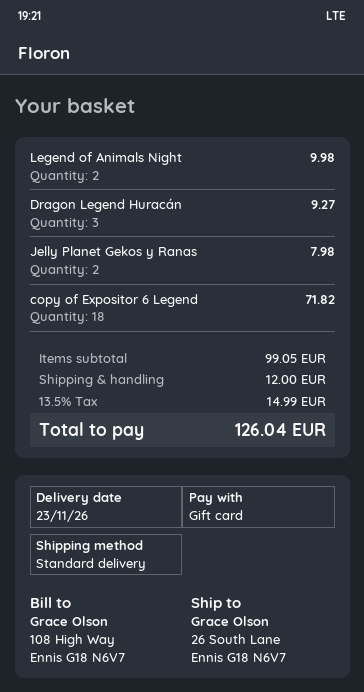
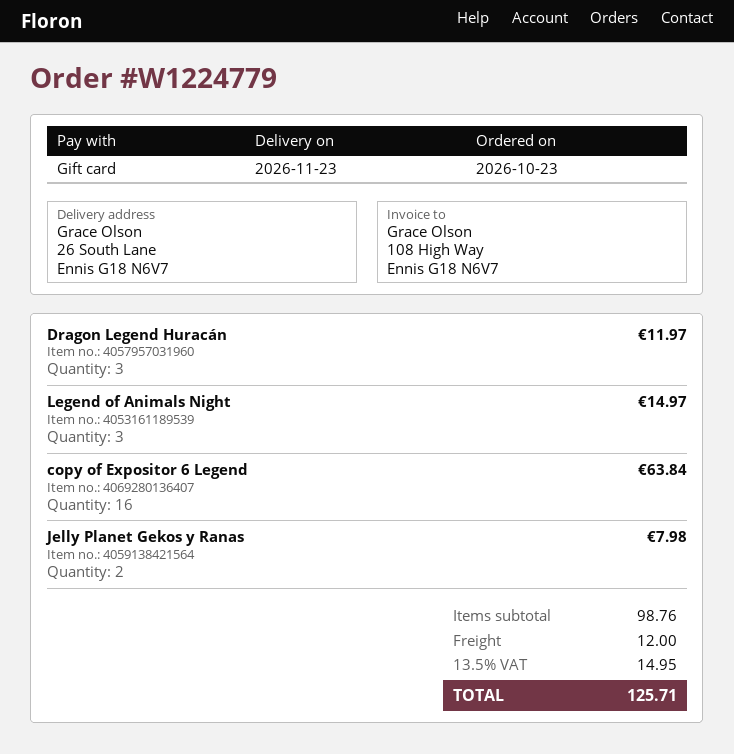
Legend of Animals Night: 2 for 9.98 -> 3 for 14.97
Dragon Legend Huracán: 3 for 9.27 -> 3 for 11.97
copy of Expositor 6 Legend: 18 for 71.82 -> 16 for 63.84
subtotal: 99.05 -> 98.76
tax: 13.5% = 14.99 -> 13.5% = 14.95
total: 126.04 -> 125.71

